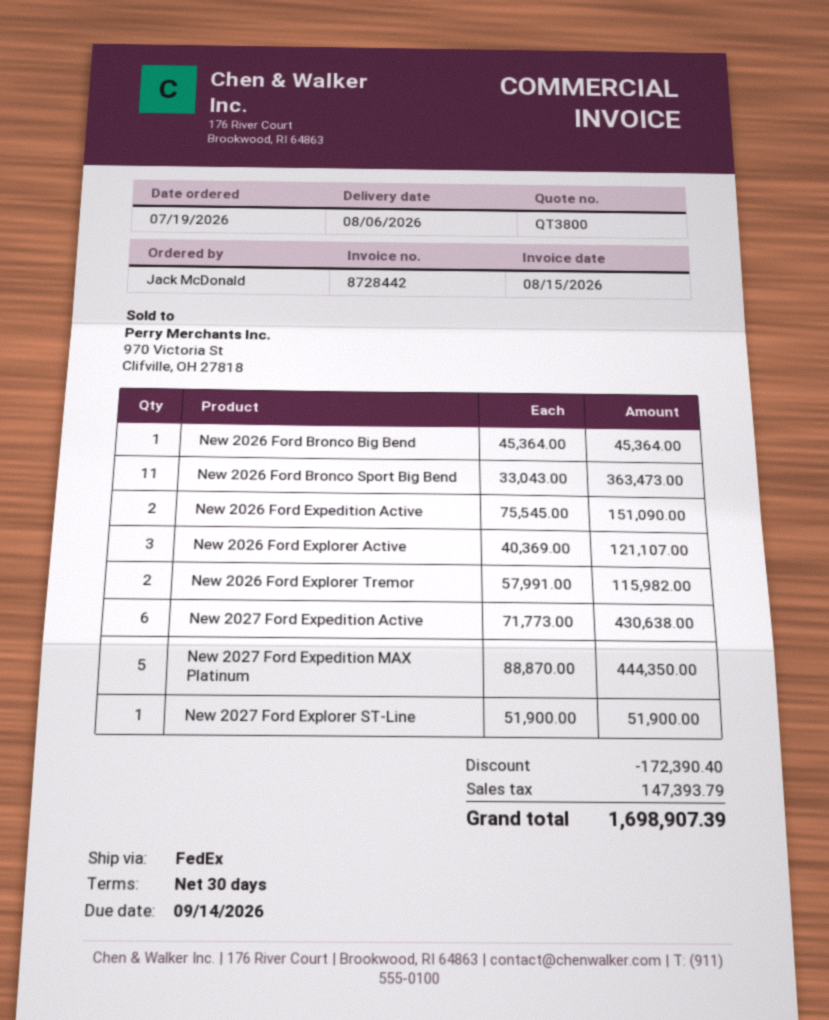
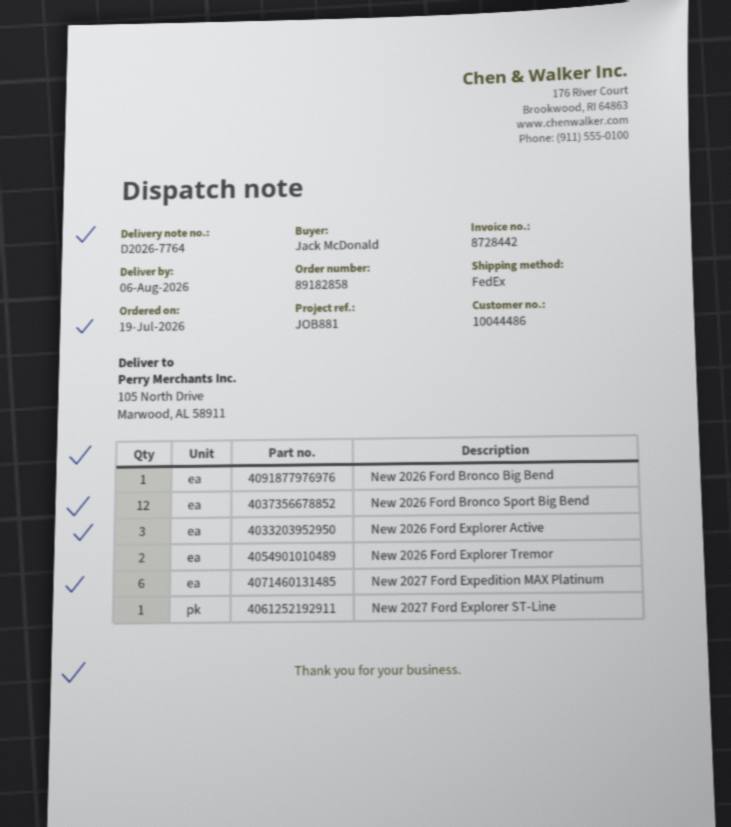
New 2026 Ford Bronco Sport Big Bend: 11 -> 12
New 2026 Ford Expedition Active: 2 -> none
New 2027 Ford Expedition Active: 6 -> none
New 2027 Ford Expedition MAX Platinum: 5 -> 6

